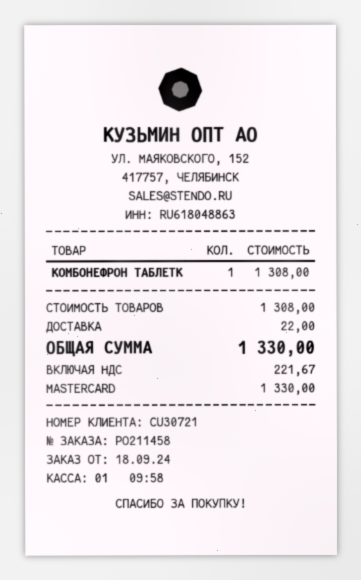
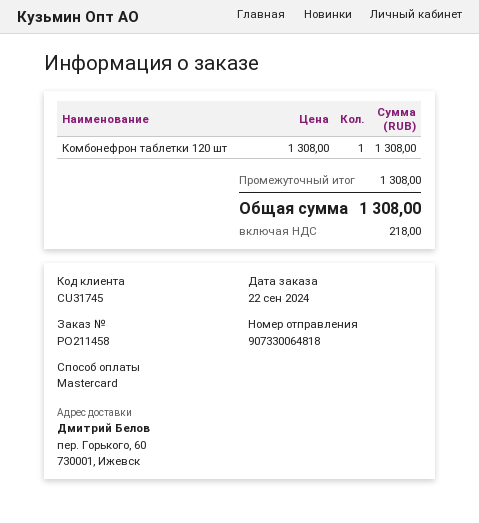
order date: 2024-09-18 -> 2024-09-22
customer number: CU30721 -> CU31745
shipping: 22.00 -> none
tax: 221.67 -> 218.00
total: 1330.00 -> 1308.00

